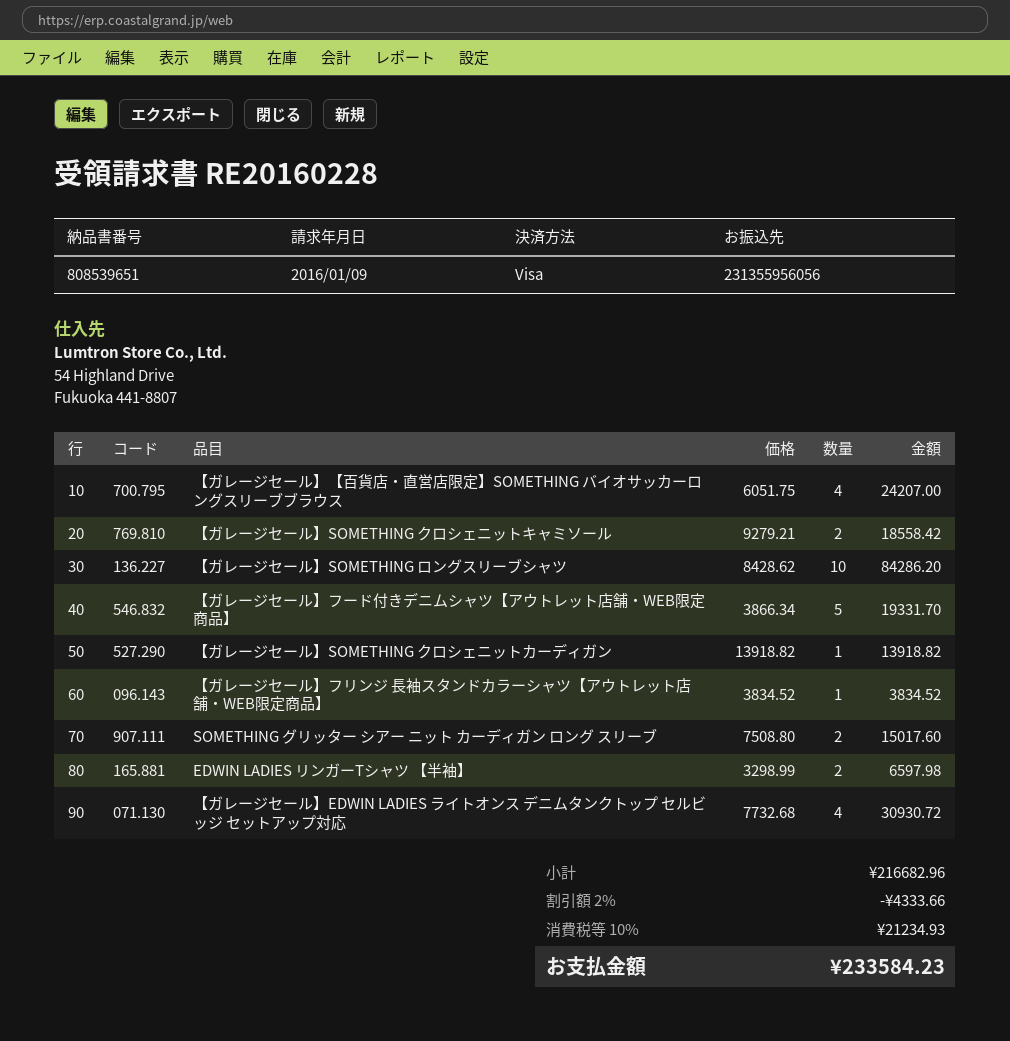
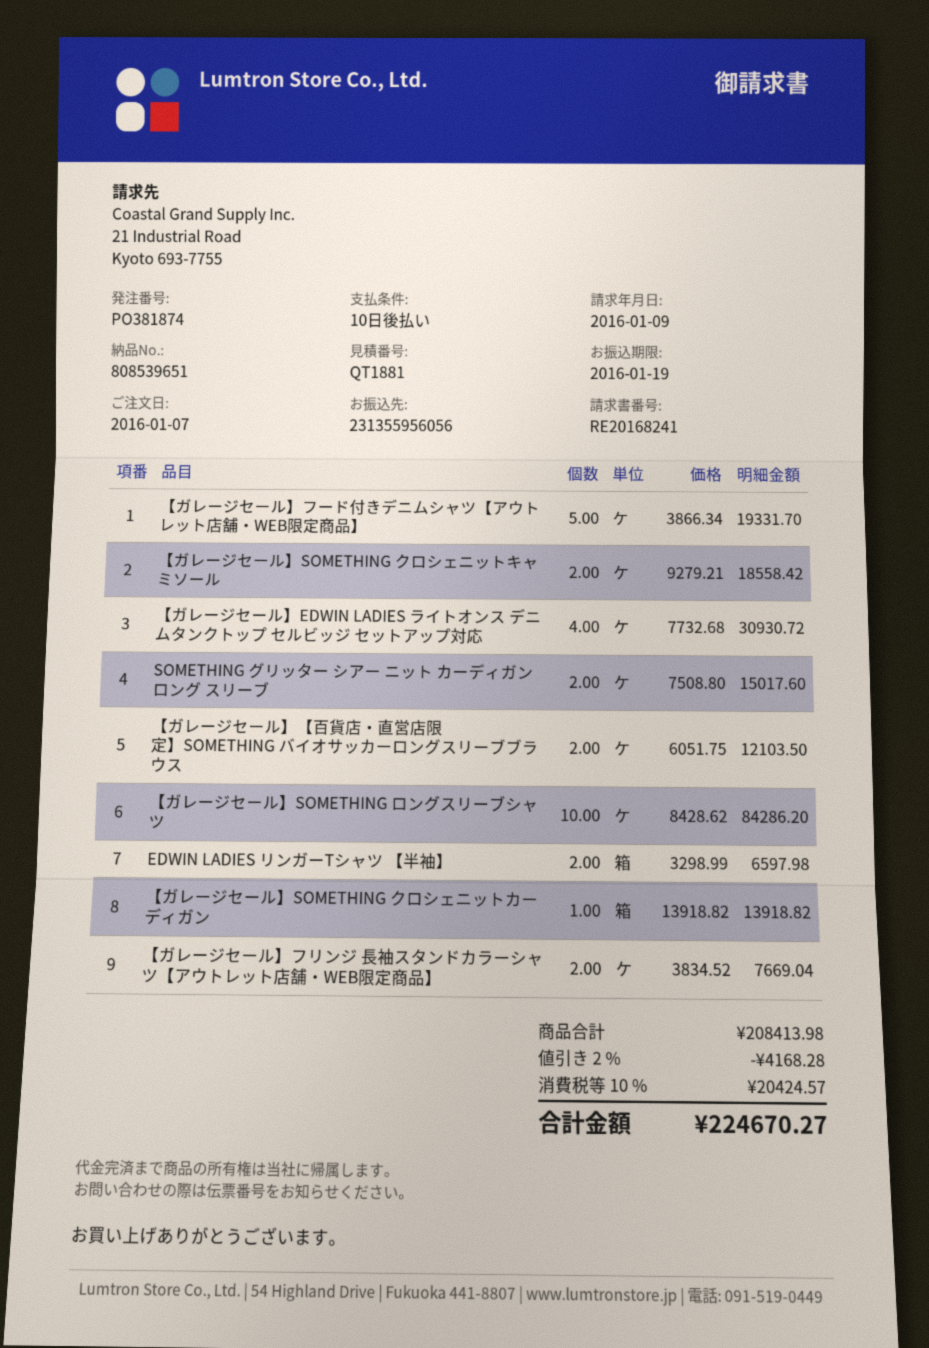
invoice number: RE20160228 -> RE20168241
【ガレージセール】【百貨店・直営店限定】SOMETHING バイオサッカーロングスリーブブラウス: 4 x 6051.75 = 24207.00 -> 2 x 6051.75 = 12103.50
【ガレージセール】フリンジ 長袖スタンドカラーシャツ【アウトレット店舗・WEB限定商品】: 1 x 3834.52 = 3834.52 -> 2 x 3834.52 = 7669.04
subtotal: 216682.96 -> 208413.98
discount: 2% = 4333.66 -> 2% = 4168.28
tax: 10% = 21234.93 -> 10% = 20424.57
total: 233584.23 -> 224670.27

